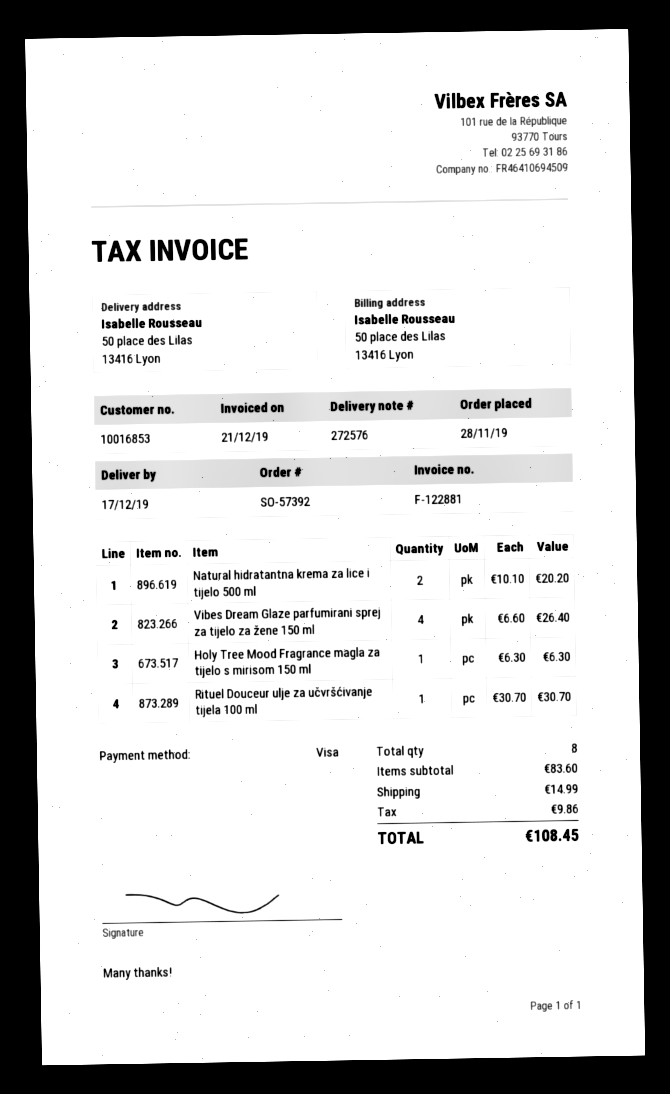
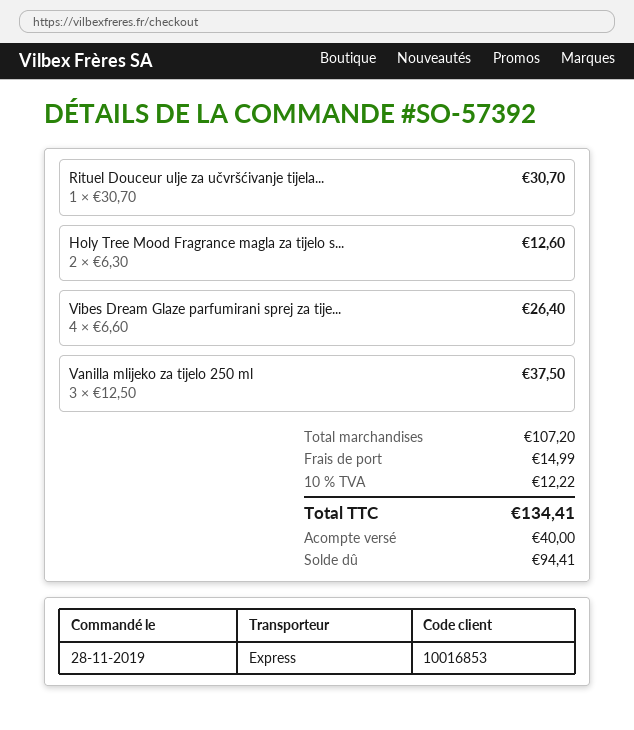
Natural hidratantna krema za lice i tijelo 500 ml: 2 x 10.10 = 20.20 -> none
Holy Tree Mood Fragrance magla za tijelo s mirisom 150 ml: 1 x 6.30 = 6.30 -> 2 x 6.30 = 12.60
Vanilla mlijeko za tijelo 250 ml: none -> 3 x 12.50 = 37.50
subtotal: 83.60 -> 107.20
tax: 9.86 -> 12.22
total: 108.45 -> 134.41

